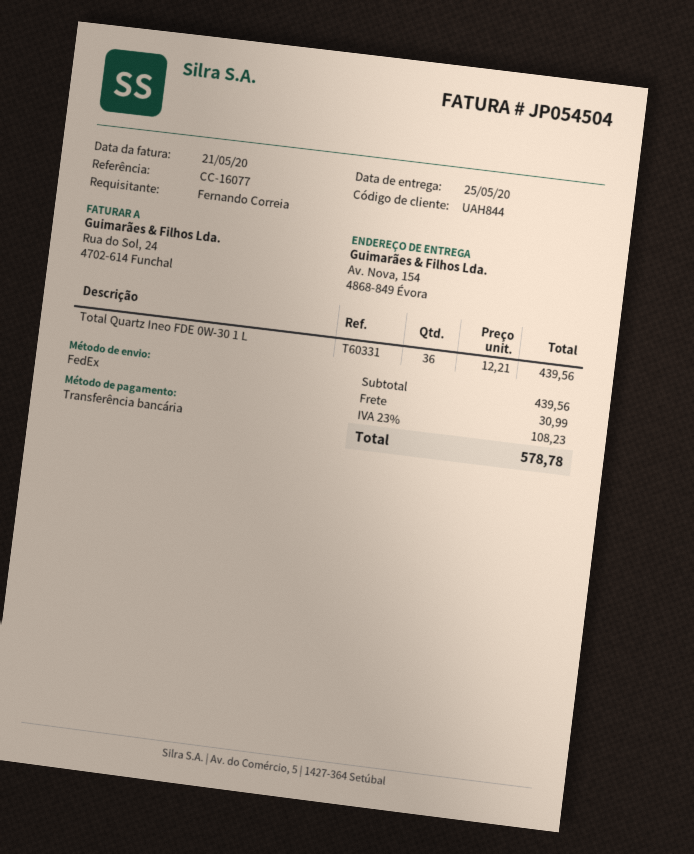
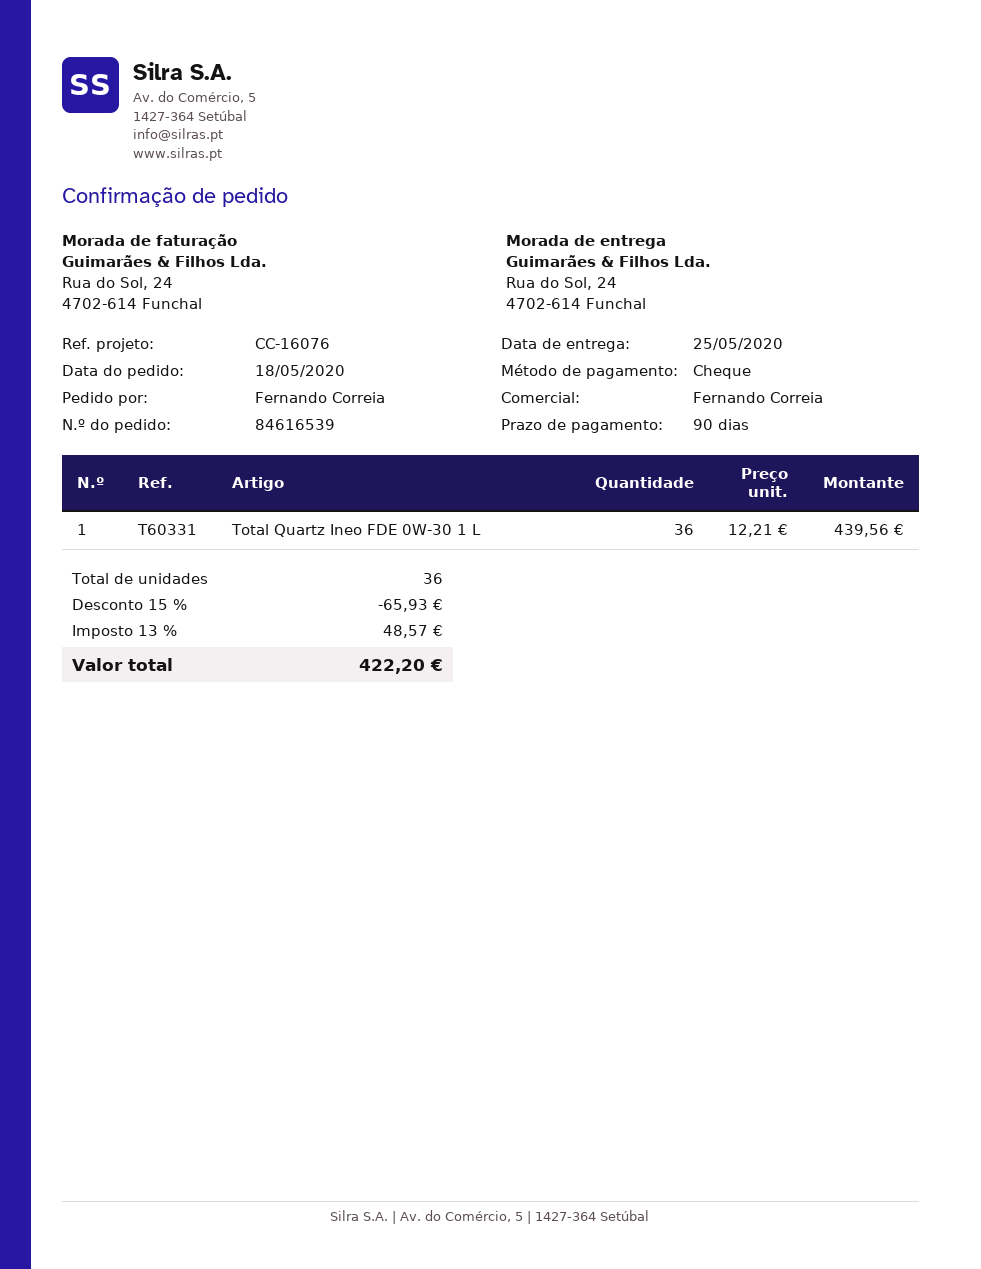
reference: CC-16077 -> CC-16076
payment method: bank transfer -> cheque
ship to: Av. Nova, 154, 4868-849 Évora -> Rua do Sol, 24, 4702-614 Funchal
discount: none -> 15% = 65.93
shipping: 30.99 -> none
tax: 23% = 108.23 -> 13% = 48.57
total: 578.78 -> 422.20

